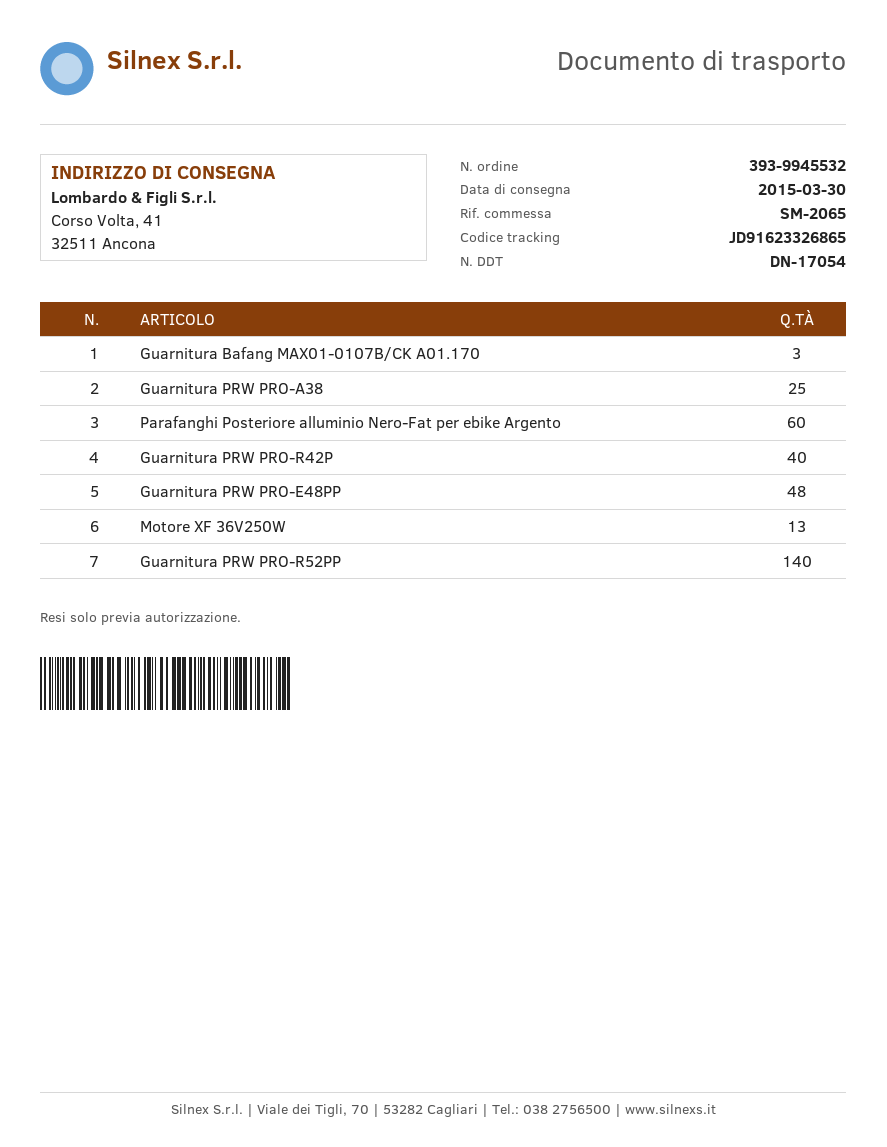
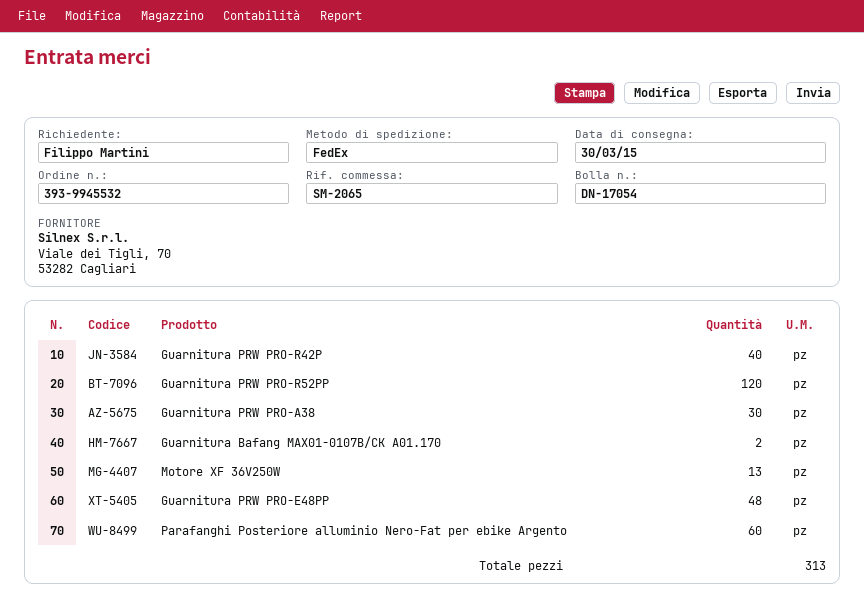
Guarnitura Bafang MAX01-0107B/CK A01.170: 3 -> 2
Guarnitura PRW PRO-A38: 25 -> 30
Guarnitura PRW PRO-R52PP: 140 -> 120

